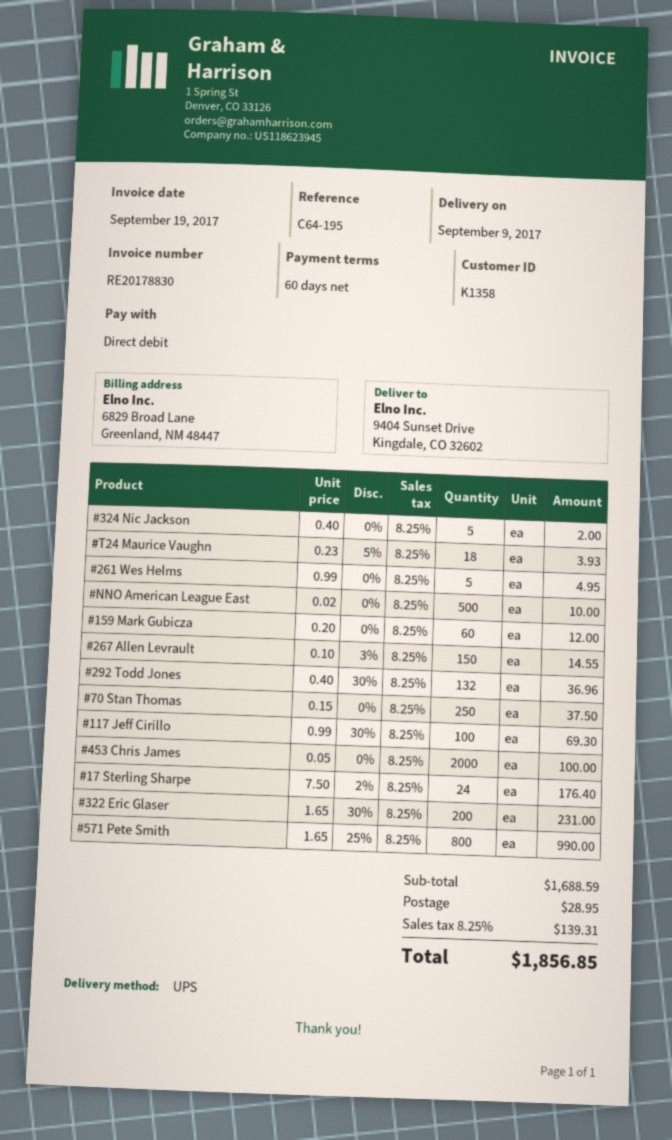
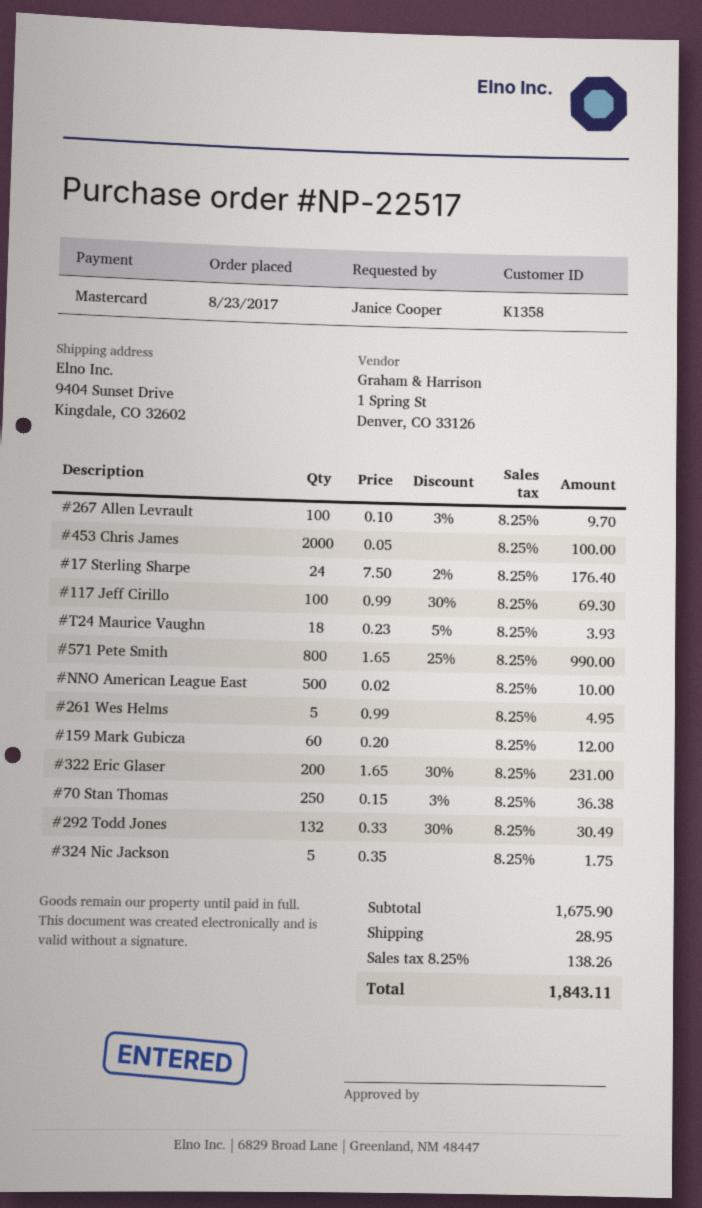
payment method: direct debit -> Mastercard
#324 Nic Jackson: 5 x 0.40 = 2.00 -> 5 x 0.35 = 1.75
#267 Allen Levrault: 150 x 0.10 - 3% = 14.55 -> 100 x 0.10 - 3% = 9.70
#292 Todd Jones: 132 x 0.40 - 30% = 36.96 -> 132 x 0.33 - 30% = 30.49
#70 Stan Thomas: 250 x 0.15 = 37.50 -> 250 x 0.15 - 3% = 36.38
subtotal: 1688.59 -> 1675.90
tax: 8.25% = 139.31 -> 8.25% = 138.26
total: 1856.85 -> 1843.11

